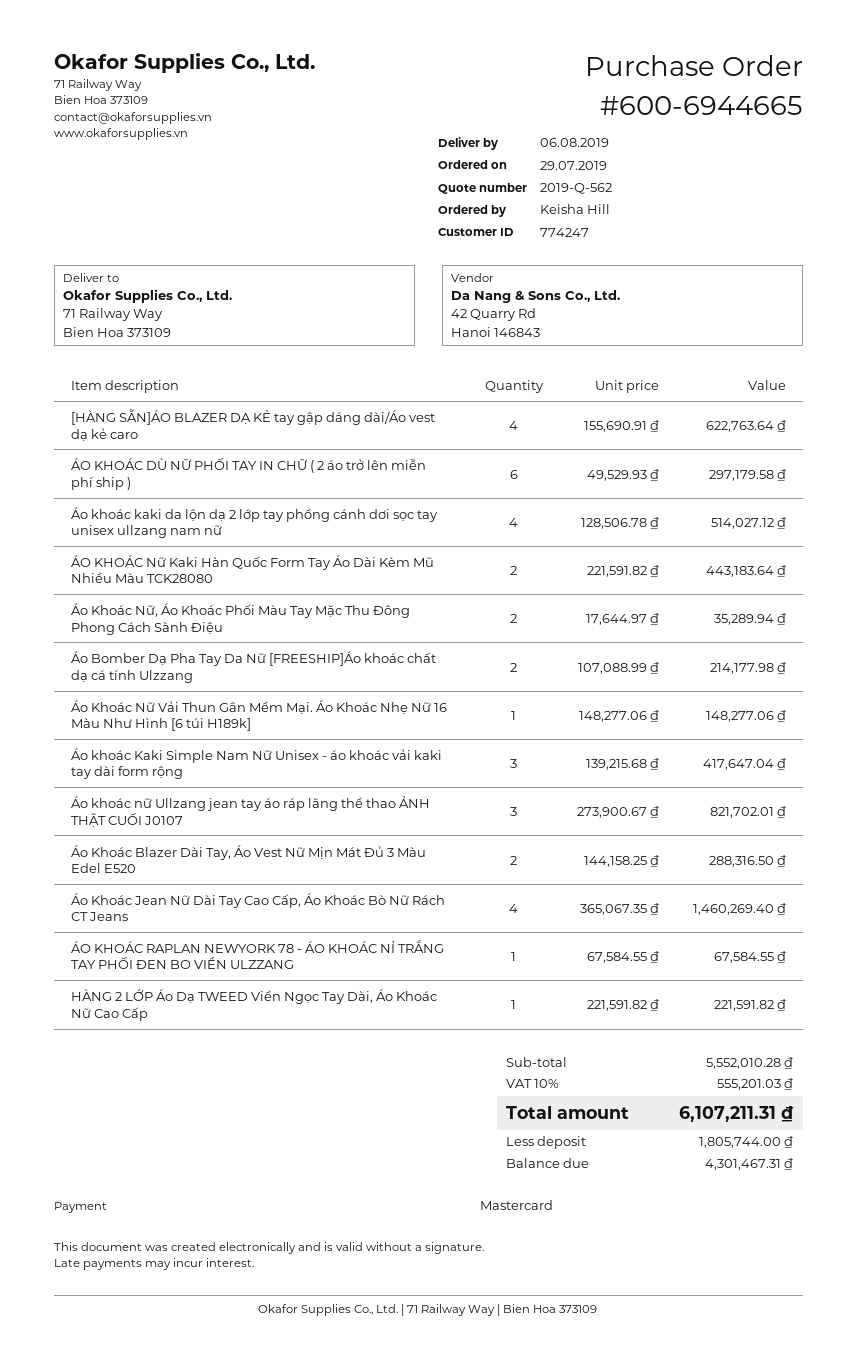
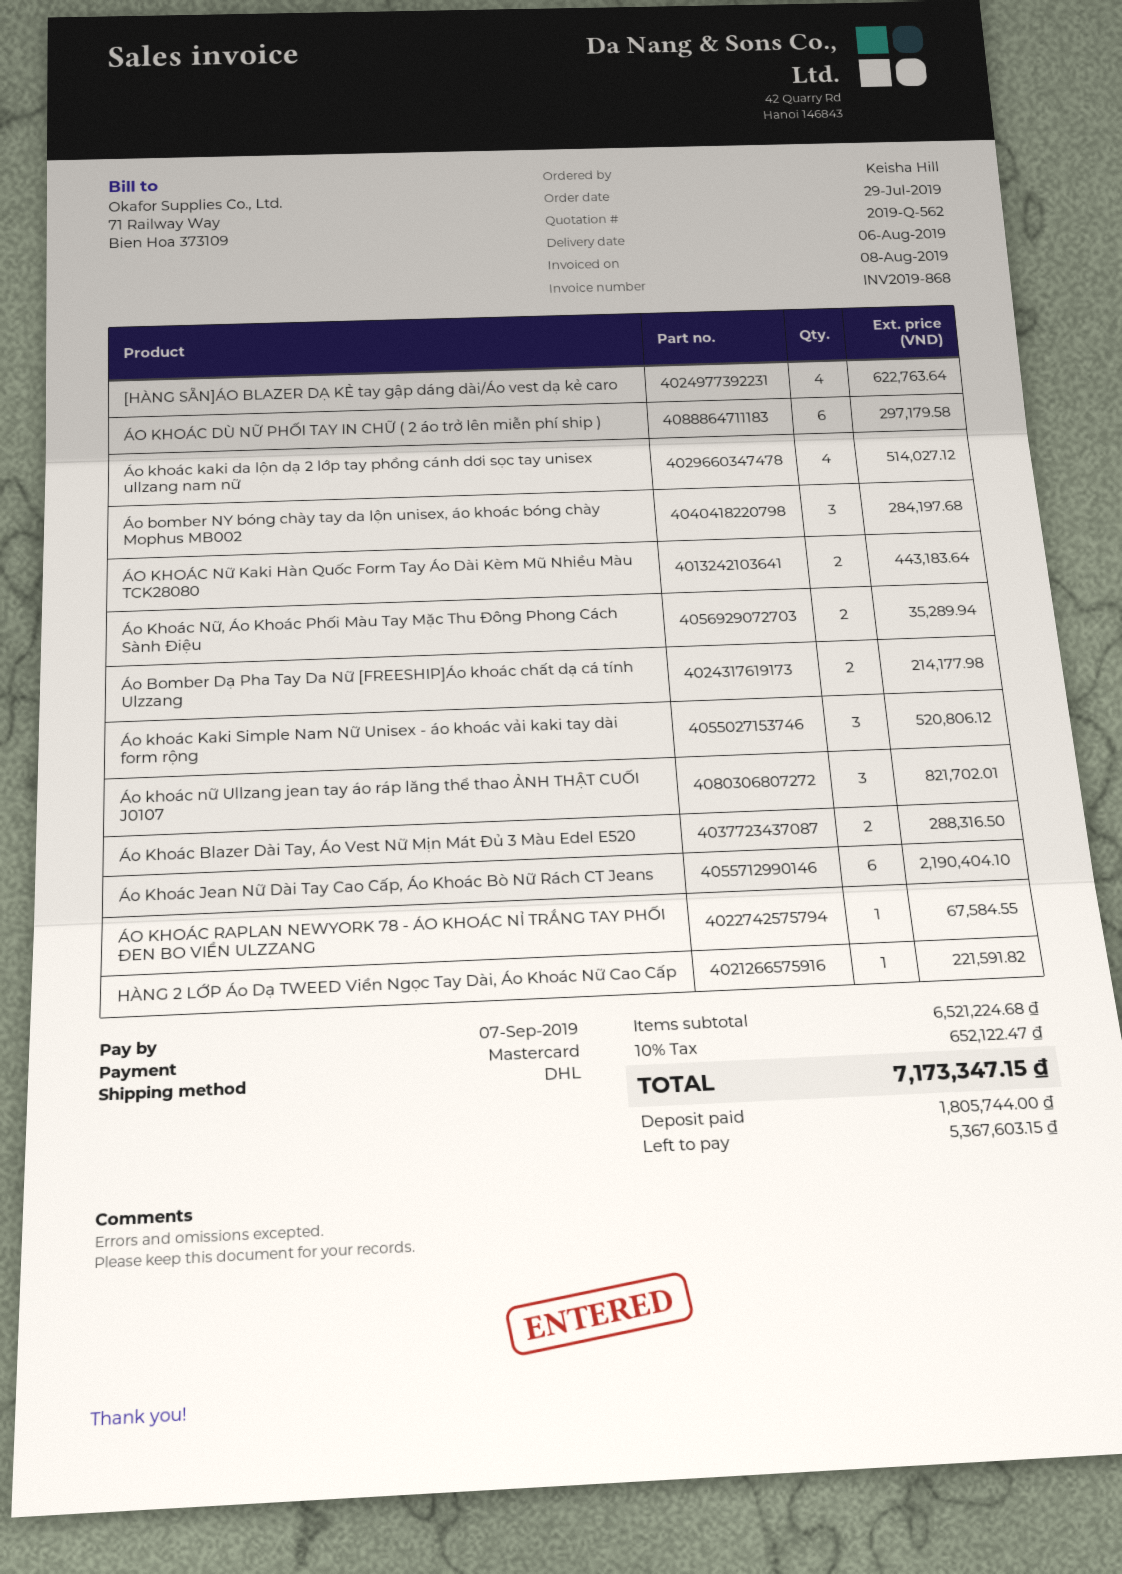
Áo Khoác Nữ Vải Thun Gân Mềm Mại. Áo Khoác Nhẹ Nữ 16 Màu Như Hình [6 túi H189k]: 1 for 148277.06 -> none
Áo khoác Kaki Simple Nam Nữ Unisex - áo khoác vải kaki tay dài form rộng: 3 for 417647.04 -> 3 for 520806.12
Áo Khoác Jean Nữ Dài Tay Cao Cấp, Áo Khoác Bò Nữ Rách CT Jeans: 4 for 1460269.40 -> 6 for 2190404.10
Áo bomber NY bóng chày tay da lộn unisex, áo khoác bóng chày Mophus MB002: none -> 3 for 284197.68
subtotal: 5552010.28 -> 6521224.68
tax: 10% = 555201.03 -> 10% = 652122.47
total: 6107211.31 -> 7173347.15
balance: 4301467.31 -> 5367603.15

